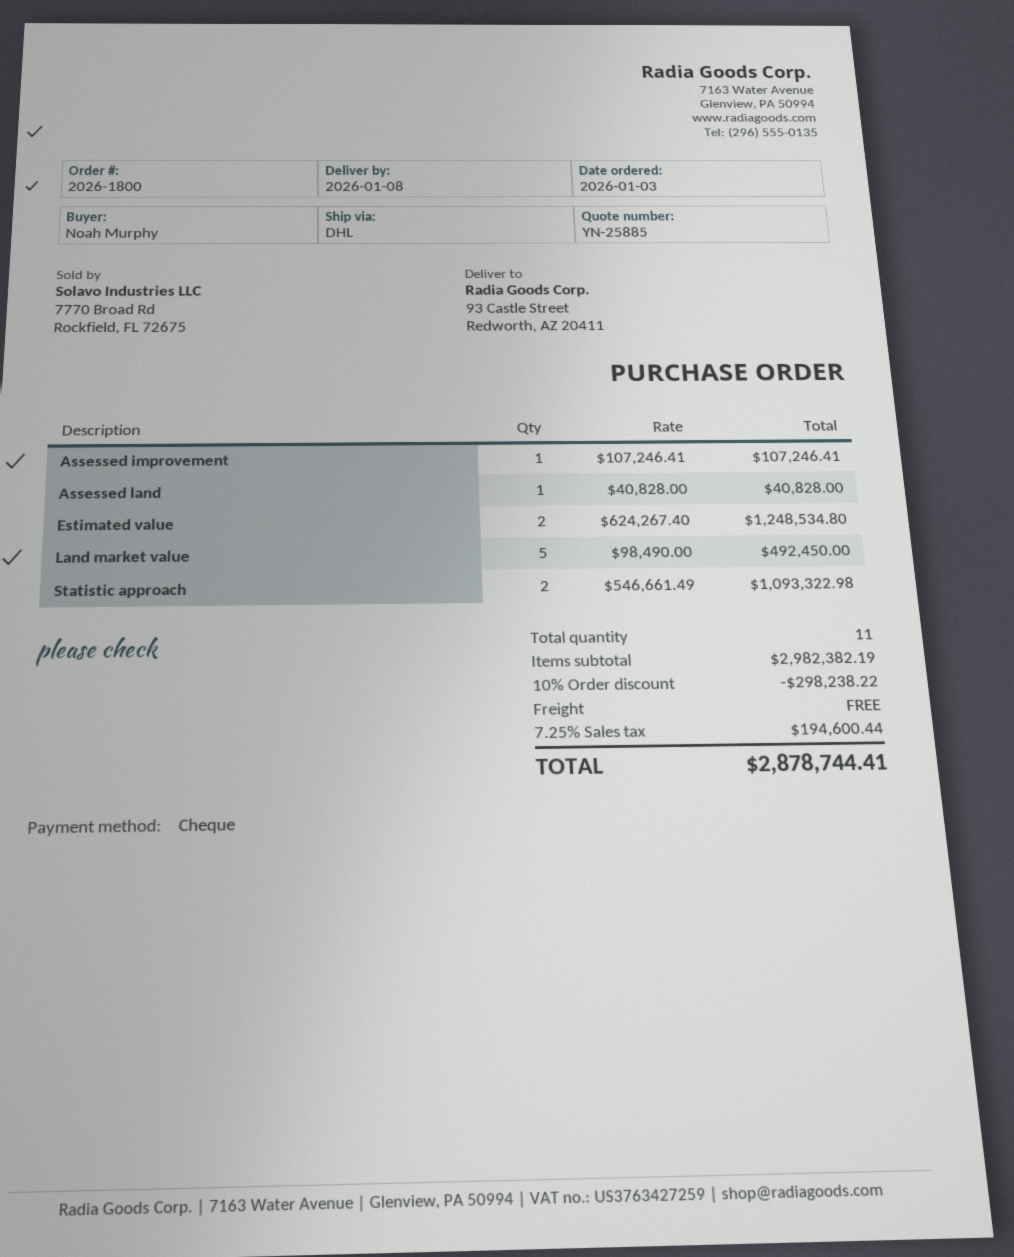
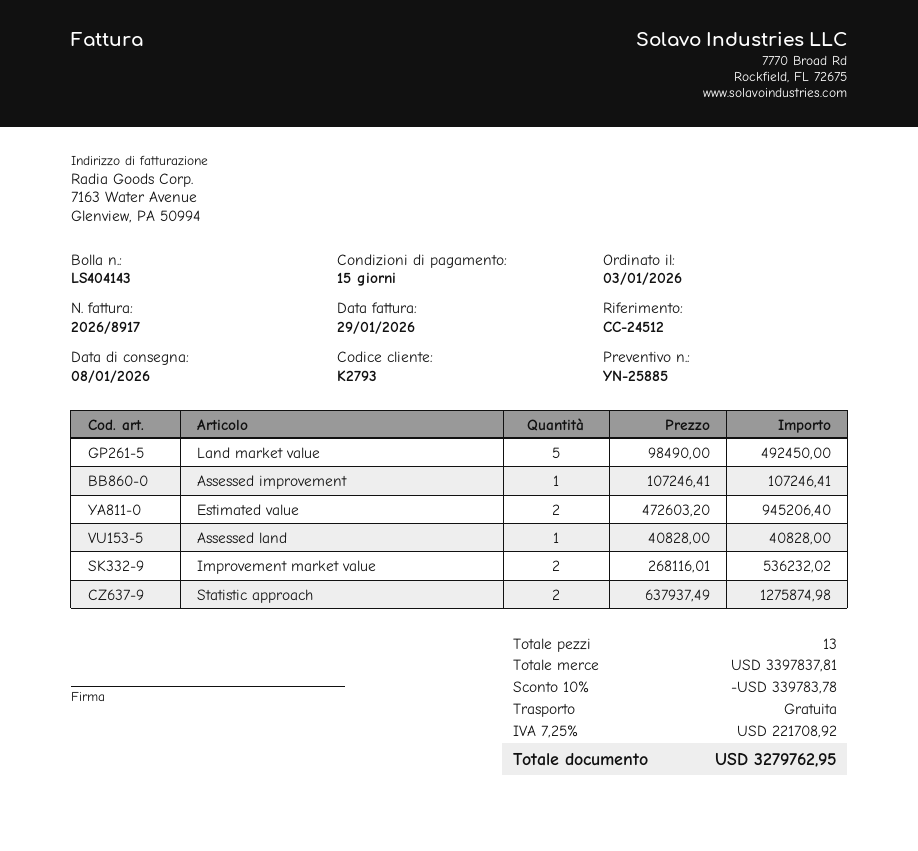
Estimated value: 2 x 624267.40 = 1248534.80 -> 2 x 472603.20 = 945206.40
Statistic approach: 2 x 546661.49 = 1093322.98 -> 2 x 637937.49 = 1275874.98
Improvement market value: none -> 2 x 268116.01 = 536232.02
total quantity: 11 -> 13
subtotal: 2982382.19 -> 3397837.81
discount: 10% = 298238.22 -> 10% = 339783.78
tax: 7.25% = 194600.44 -> 7.25% = 221708.92
total: 2878744.41 -> 3279762.95

